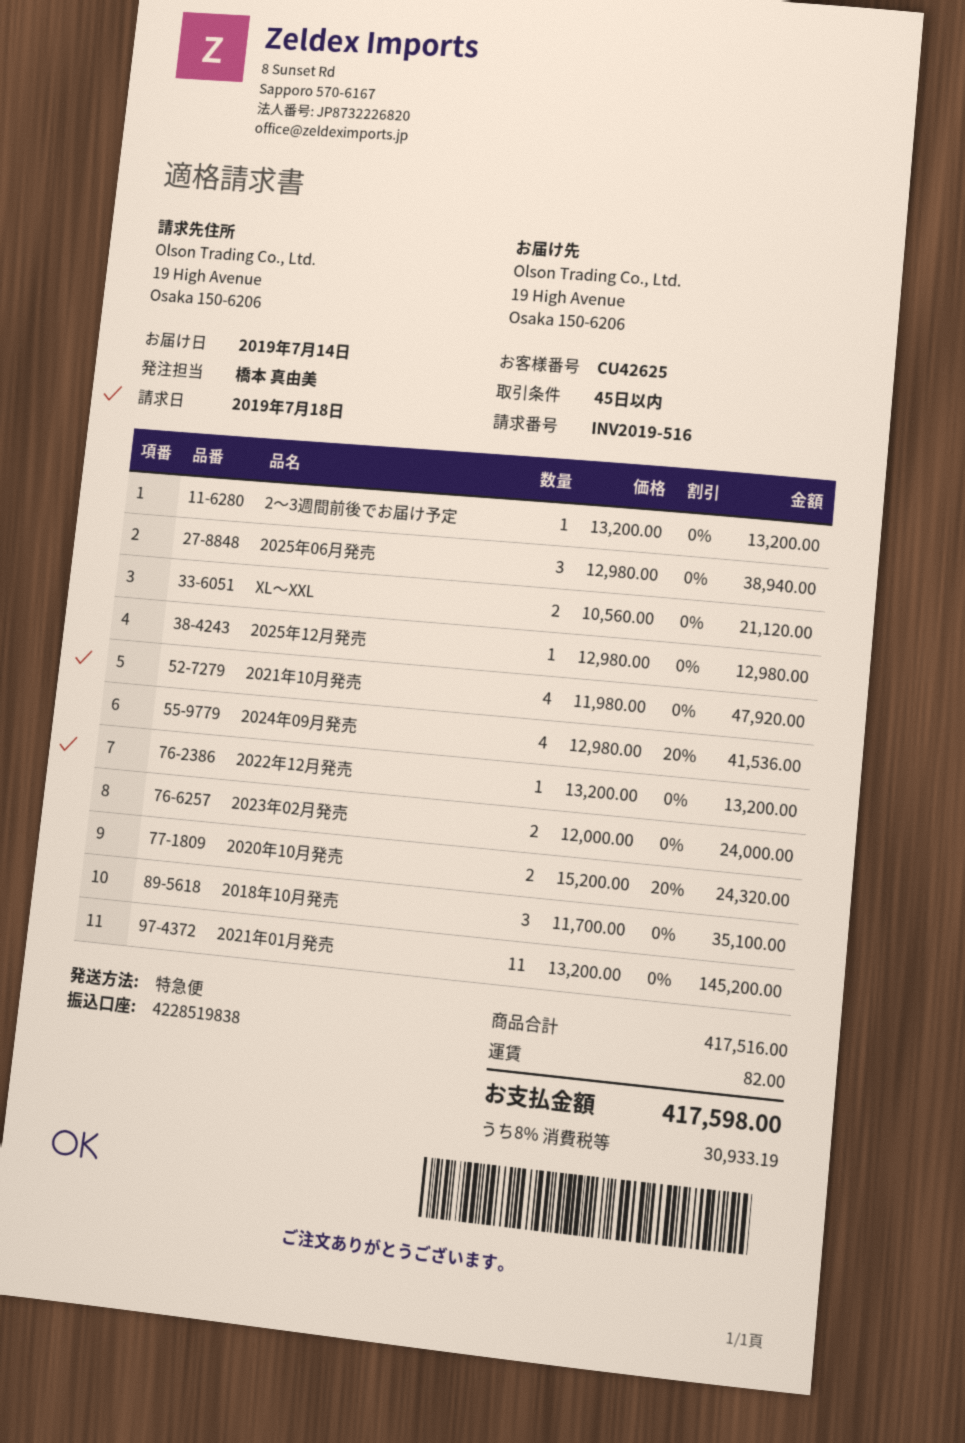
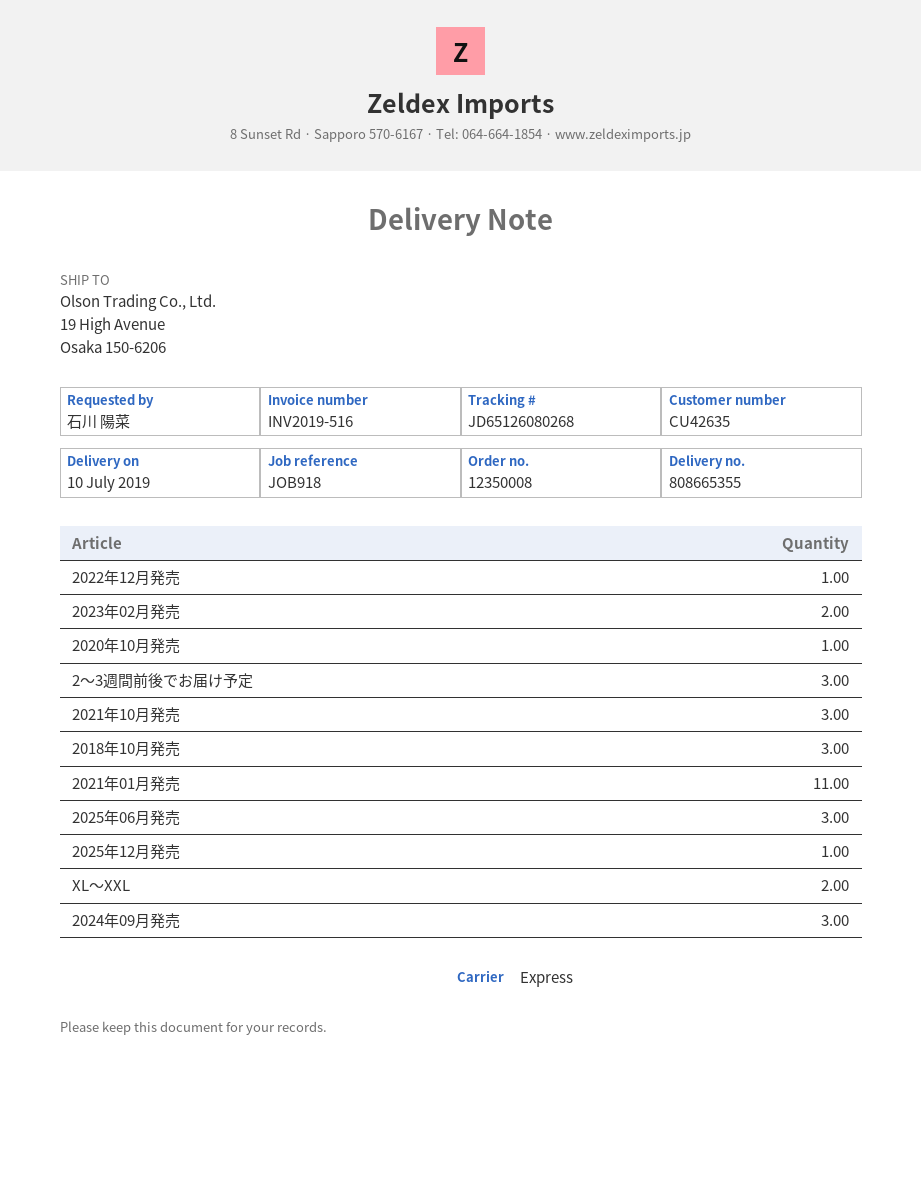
delivery date: 2019-07-14 -> 2019-07-10
customer number: CU42625 -> CU42635
ordered by: 橋本 真由美 -> 石川 陽菜
2〜3週間前後でお届け予定: 1 -> 3
2021年10月発売: 4 -> 3
2024年09月発売: 4 -> 3
2020年10月発売: 2 -> 1

